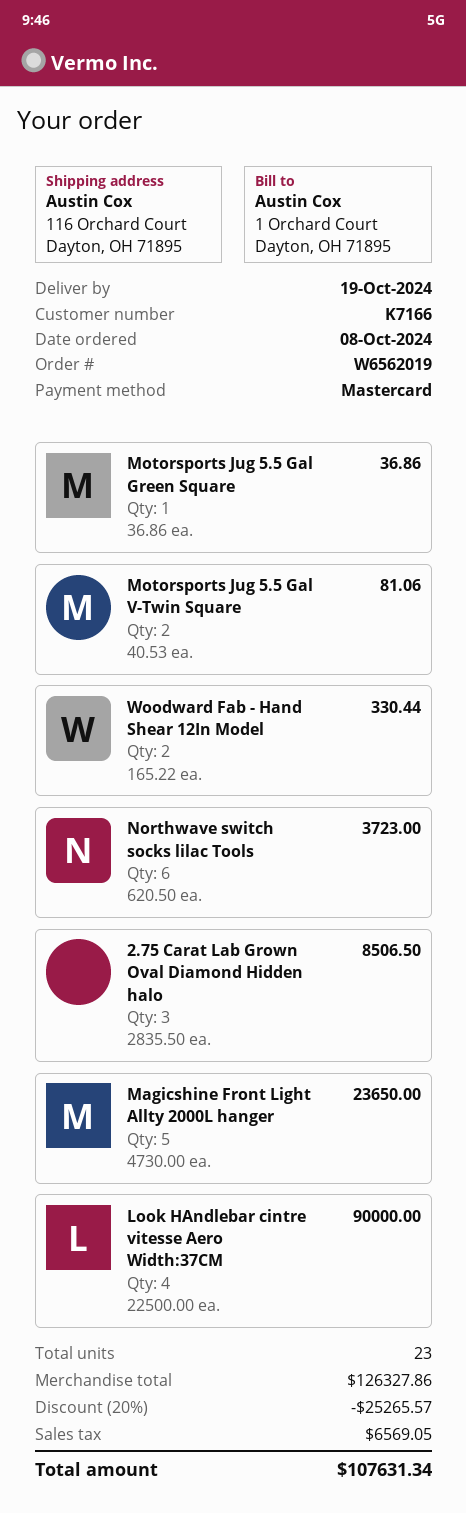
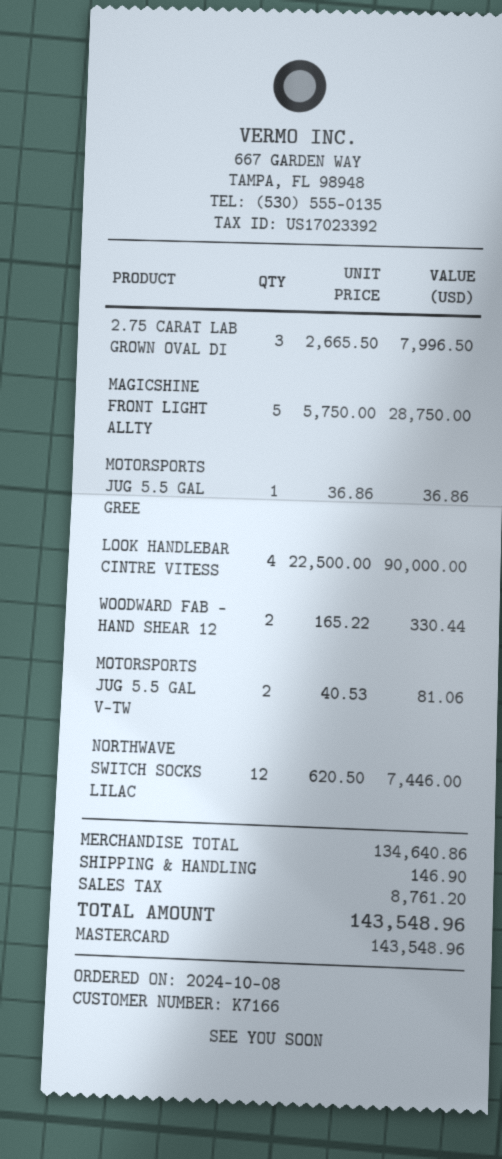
Northwave switch socks lilac Tools: 6 x 620.50 = 3723.00 -> 12 x 620.50 = 7446.00
2.75 Carat Lab Grown Oval Diamond Hidden halo: 3 x 2835.50 = 8506.50 -> 3 x 2665.50 = 7996.50
Magicshine Front Light Allty 2000L hanger: 5 x 4730.00 = 23650.00 -> 5 x 5750.00 = 28750.00
subtotal: 126327.86 -> 134640.86
discount: 20% = 25265.57 -> none
shipping: none -> 146.90
tax: 6569.05 -> 8761.20
total: 107631.34 -> 143548.96

